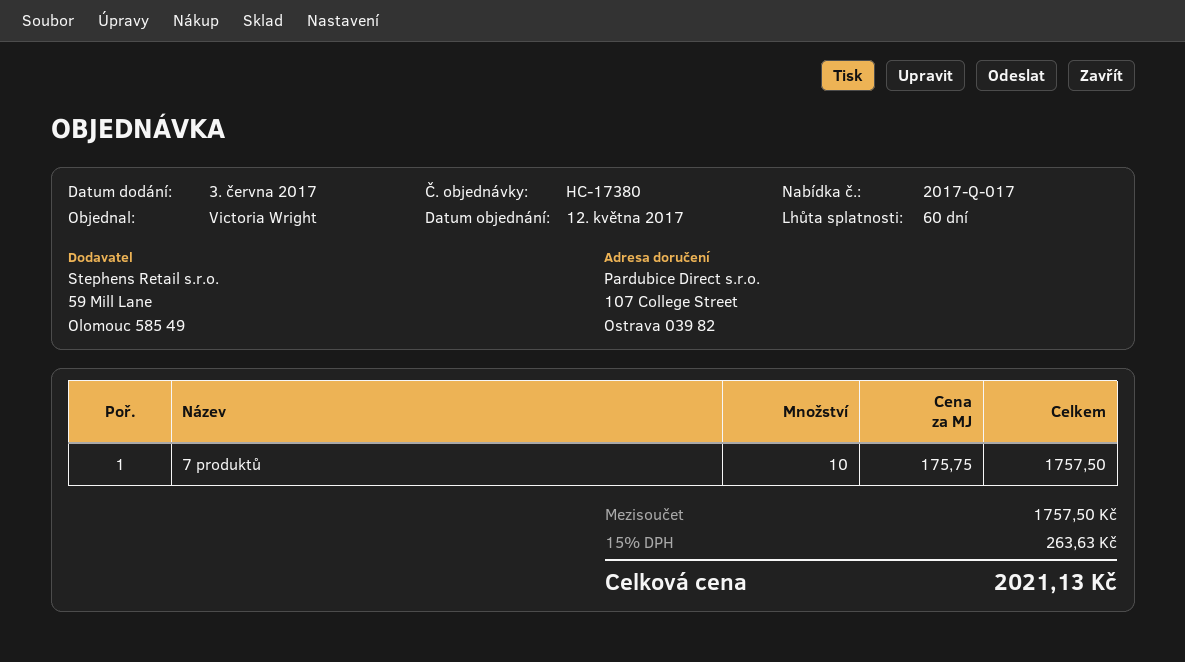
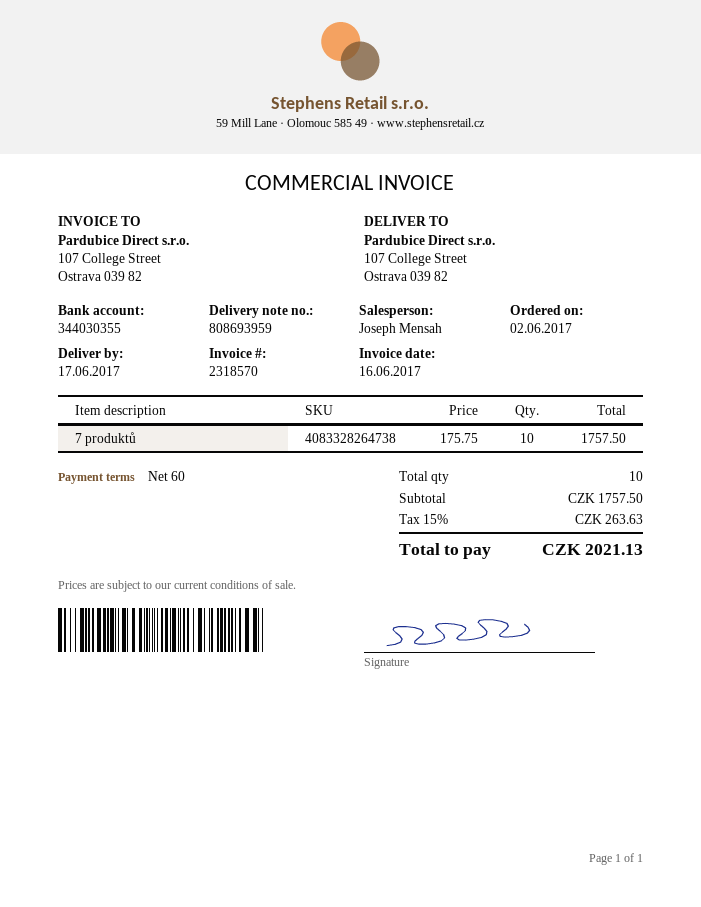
order date: 2017-05-12 -> 2017-06-02
delivery date: 2017-06-03 -> 2017-06-17

